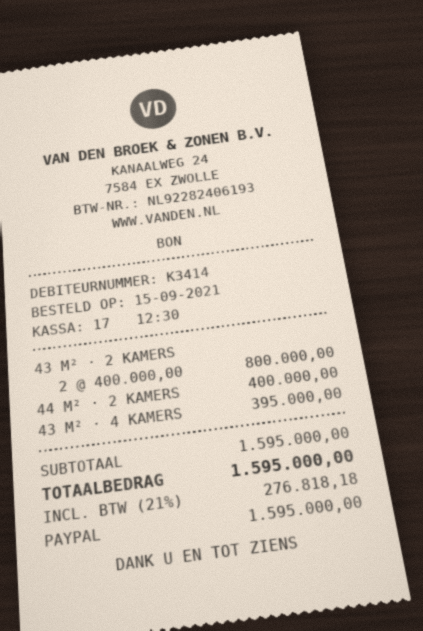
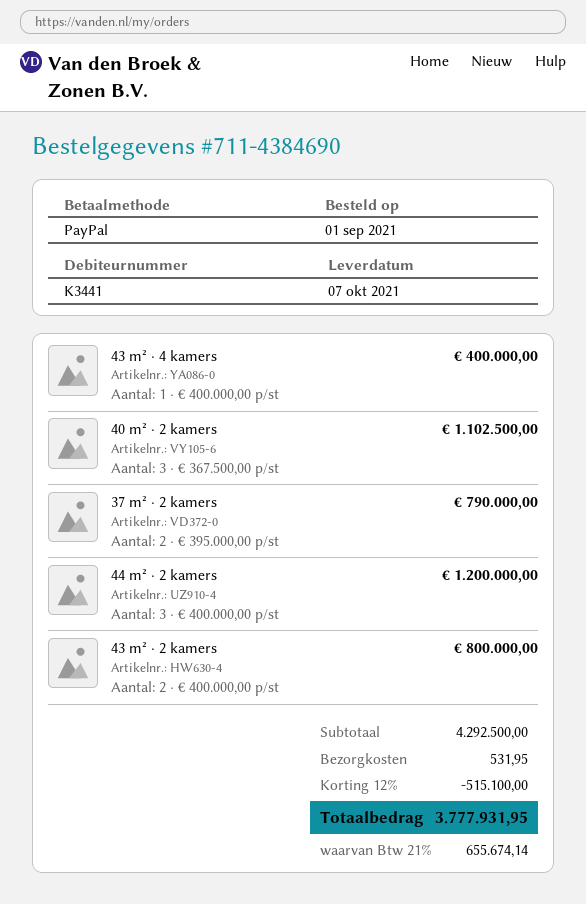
order date: 2021-09-15 -> 2021-09-01
customer number: K3414 -> K3441
44 M² · 2 KAMERS: 1 x 400000.00 = 400000.00 -> 3 x 400000.00 = 1200000.00
43 M² · 4 KAMERS: 1 x 395000.00 = 395000.00 -> 1 x 400000.00 = 400000.00
40 m² · 2 kamers: none -> 3 x 367500.00 = 1102500.00
37 m² · 2 kamers: none -> 2 x 395000.00 = 790000.00
subtotal: 1595000.00 -> 4292500.00
discount: none -> 12% = 515100.00
shipping: none -> 531.95
tax: 21% = 276818.18 -> 21% = 655674.14
total: 1595000.00 -> 3777931.95

